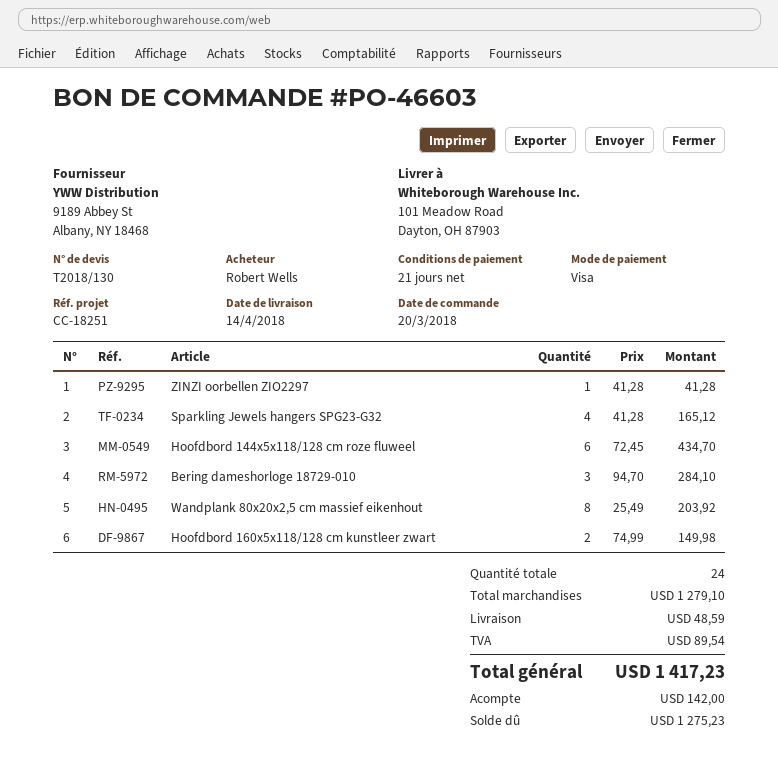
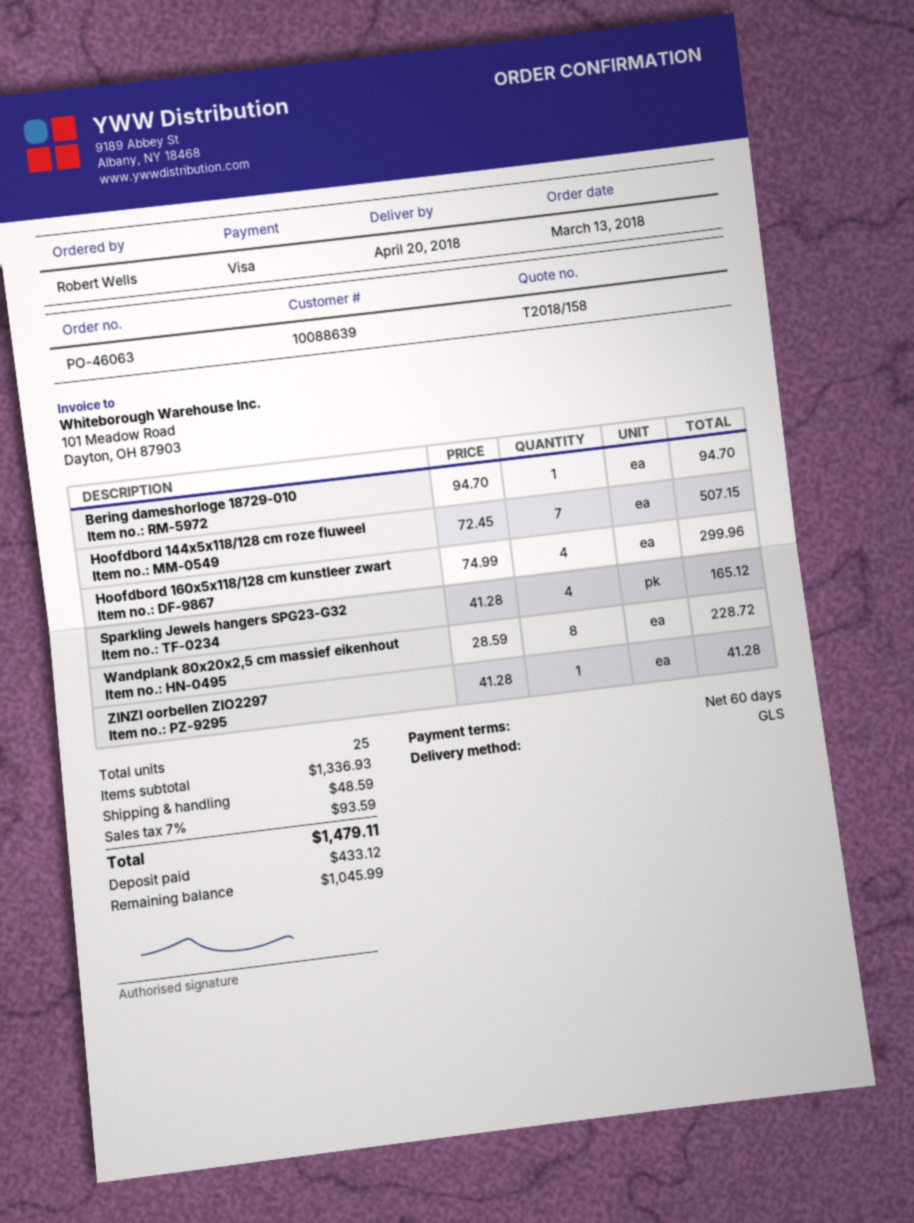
quote number: T2018/130 -> T2018/158
order number: PO-46603 -> PO-46063
order date: 2018-03-20 -> 2018-03-13
delivery date: 2018-04-14 -> 2018-04-20
payment terms: 21 days -> 60 days
Hoofdbord 144x5x118/128 cm roze fluweel: 6 x 72.45 = 434.70 -> 7 x 72.45 = 507.15
Bering dameshorloge 18729-010: 3 x 94.70 = 284.10 -> 1 x 94.70 = 94.70
Wandplank 80x20x2,5 cm massief eikenhout: 8 x 25.49 = 203.92 -> 8 x 28.59 = 228.72
Hoofdbord 160x5x118/128 cm kunstleer zwart: 2 x 74.99 = 149.98 -> 4 x 74.99 = 299.96
total quantity: 24 -> 25
subtotal: 1279.10 -> 1336.93
tax: 89.54 -> 93.59
total: 1417.23 -> 1479.11
deposit: 142.00 -> 433.12
balance: 1275.23 -> 1045.99

